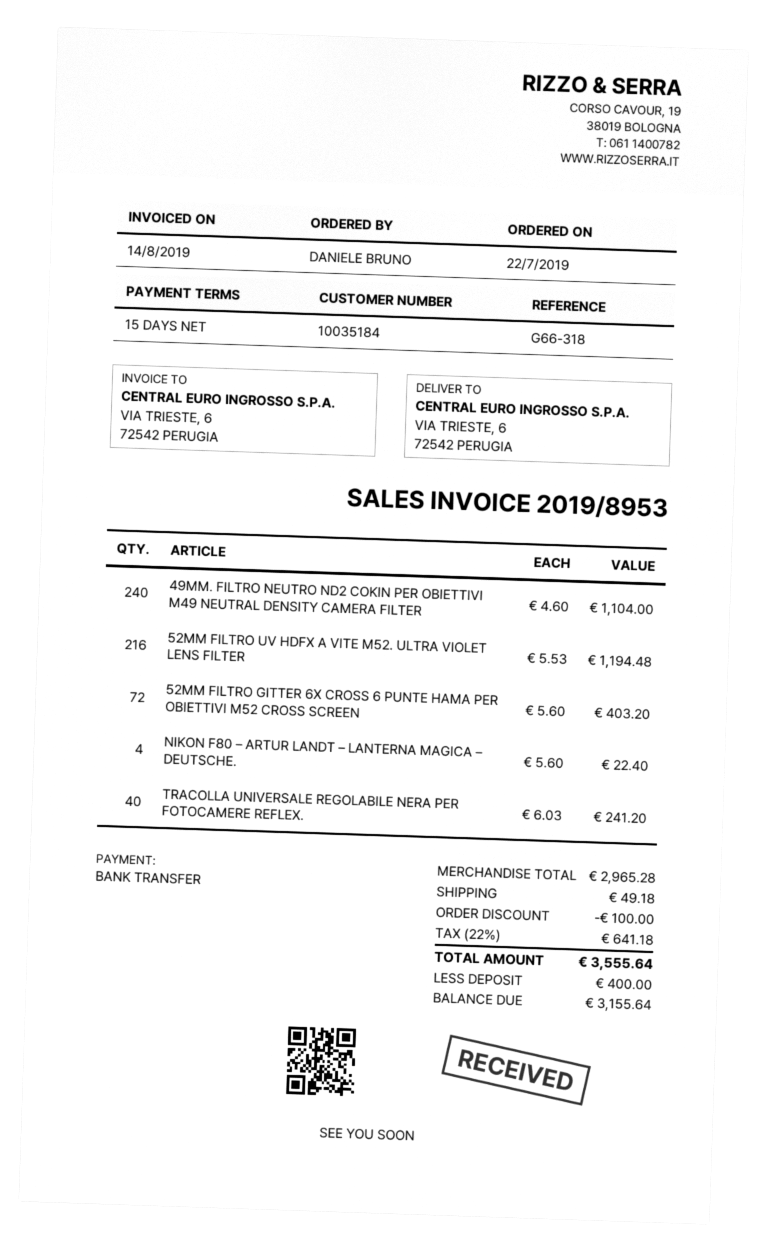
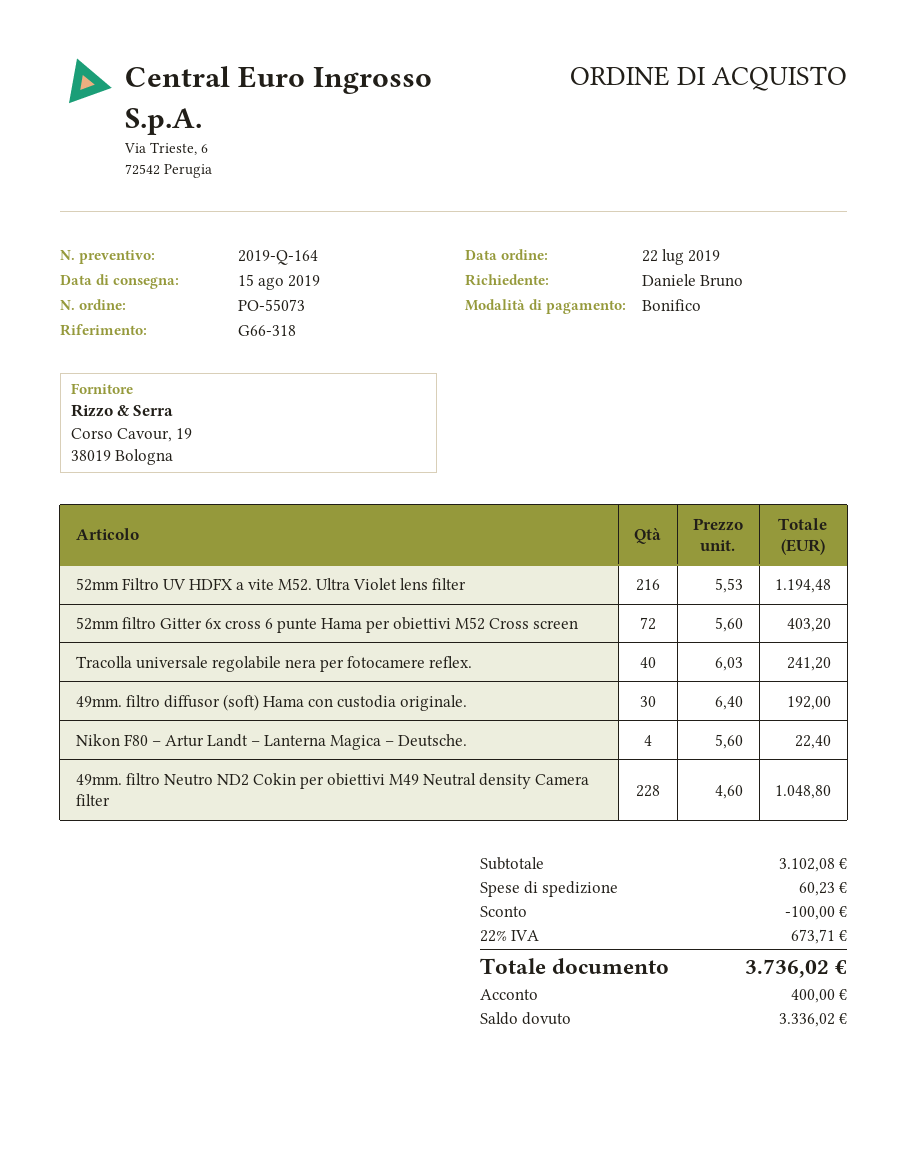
49MM. FILTRO NEUTRO ND2 COKIN PER OBIETTIVI M49 NEUTRAL DENSITY CAMERA FILTER: 240 x 4.60 = 1104.00 -> 228 x 4.60 = 1048.80
49mm. filtro diffusor (soft) Hama con custodia originale.: none -> 30 x 6.40 = 192.00
subtotal: 2965.28 -> 3102.08
shipping: 49.18 -> 60.23
tax: 22% = 641.18 -> 22% = 673.71
total: 3555.64 -> 3736.02
balance: 3155.64 -> 3336.02

